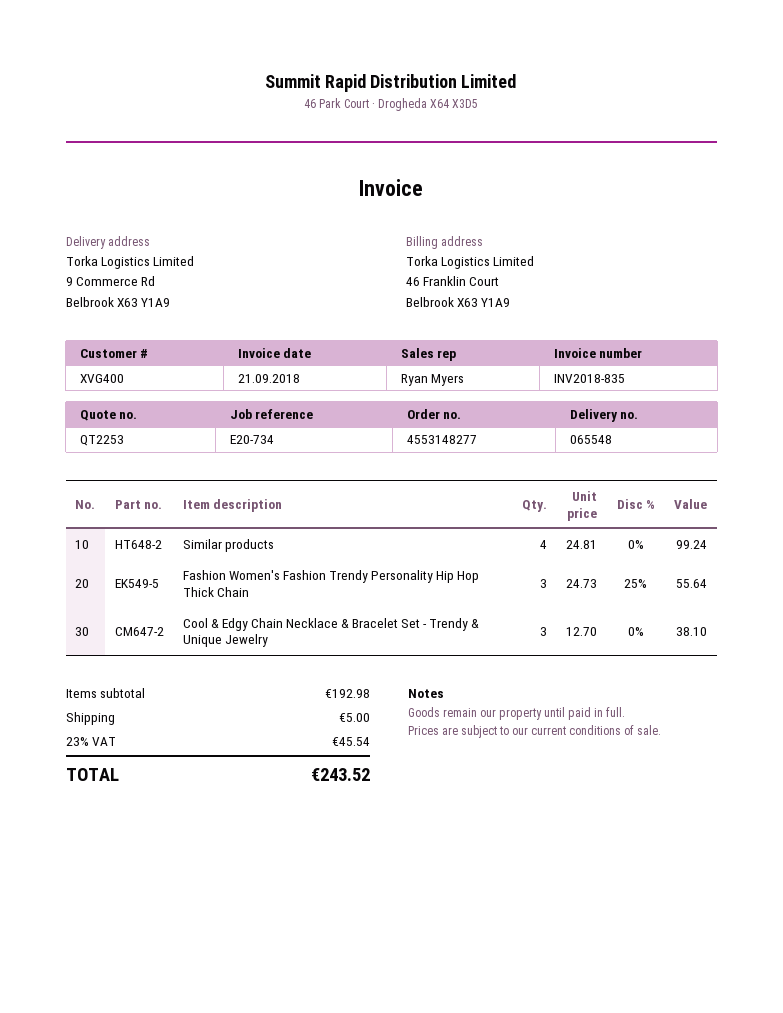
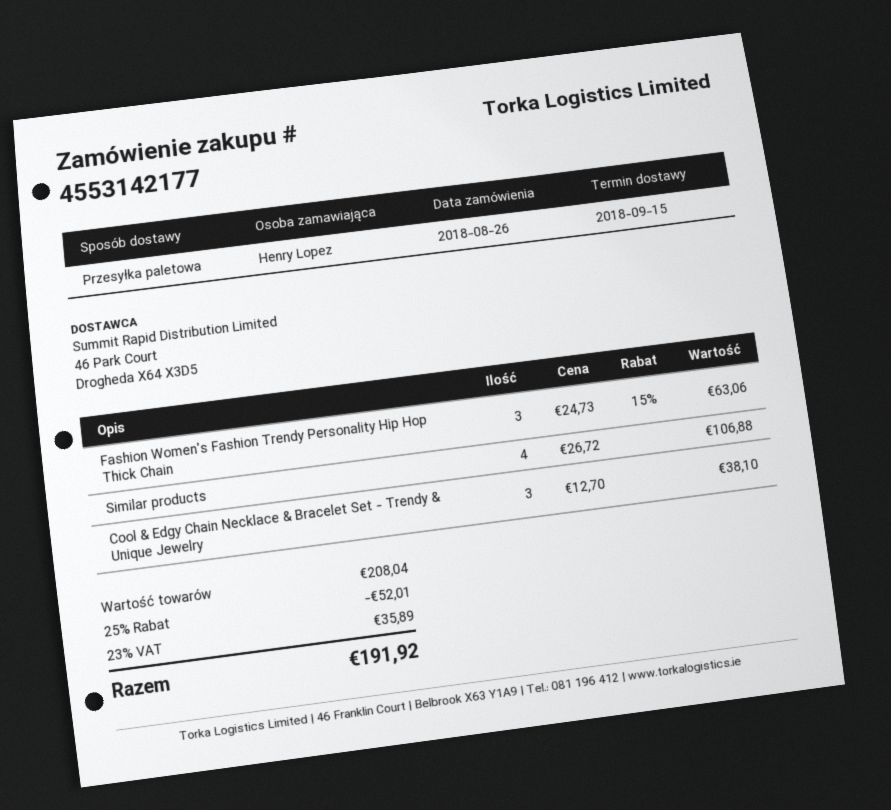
order number: 4553148277 -> 4553142177
Similar products: 4 x 24.81 = 99.24 -> 4 x 26.72 = 106.88
Fashion Women's Fashion Trendy Personality Hip Hop Thick Chain: 3 x 24.73 - 25% = 55.64 -> 3 x 24.73 - 15% = 63.06
subtotal: 192.98 -> 208.04
discount: none -> 25% = 52.01
shipping: 5.00 -> none
tax: 23% = 45.54 -> 23% = 35.89
total: 243.52 -> 191.92

